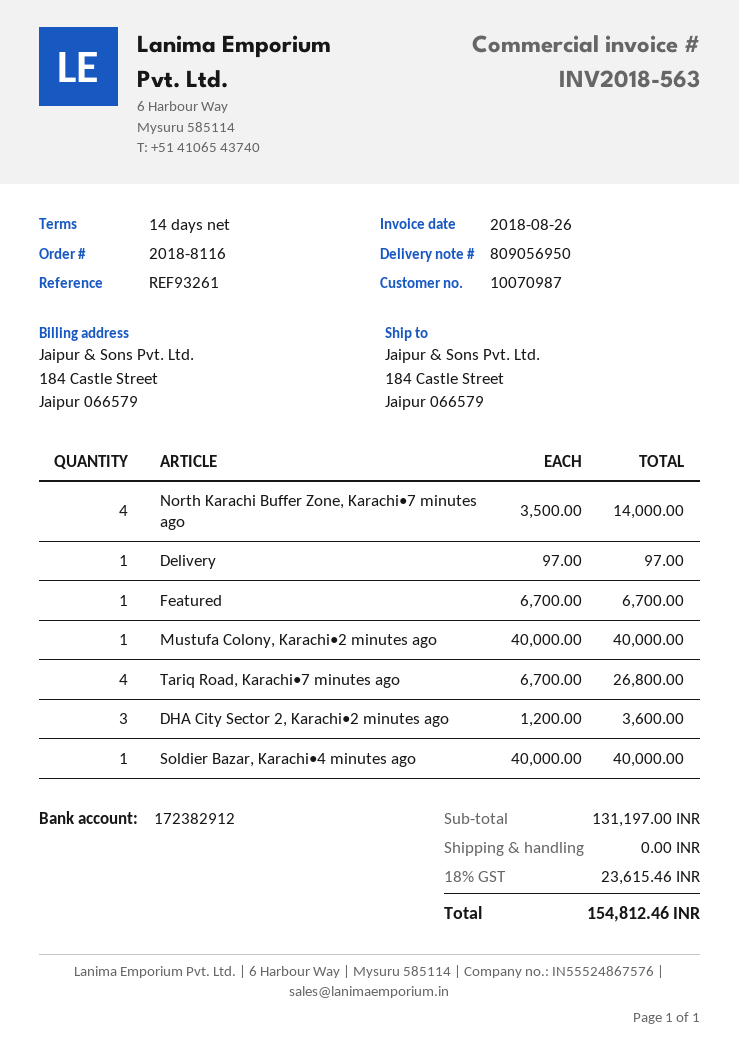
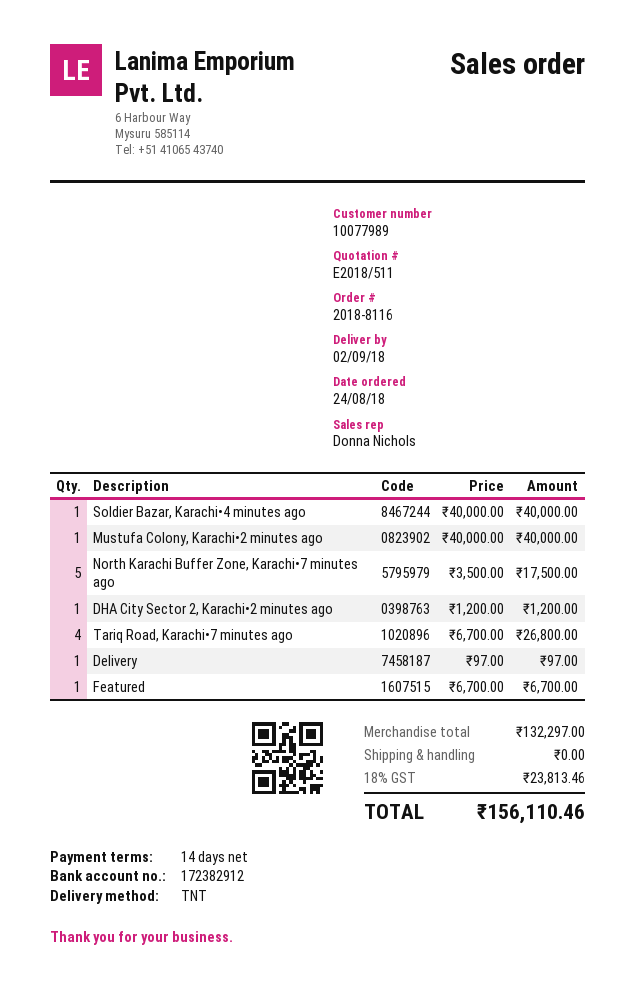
customer number: 10070987 -> 10077989
North Karachi Buffer Zone, Karachi•7 minutes ago: 4 x 3500.00 = 14000.00 -> 5 x 3500.00 = 17500.00
DHA City Sector 2, Karachi•2 minutes ago: 3 x 1200.00 = 3600.00 -> 1 x 1200.00 = 1200.00
subtotal: 131197.00 -> 132297.00
tax: 18% = 23615.46 -> 18% = 23813.46
total: 154812.46 -> 156110.46

